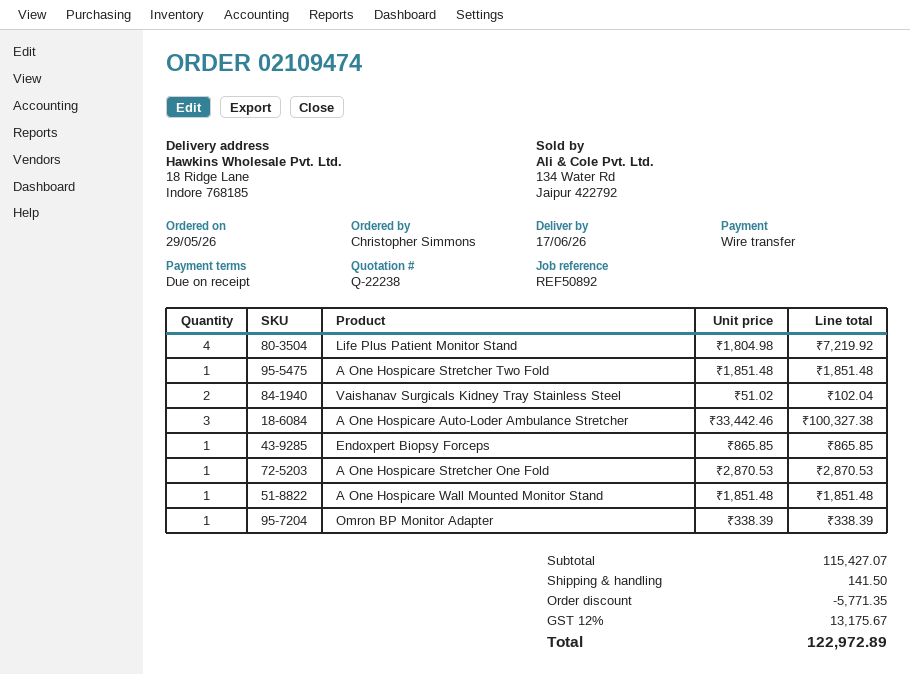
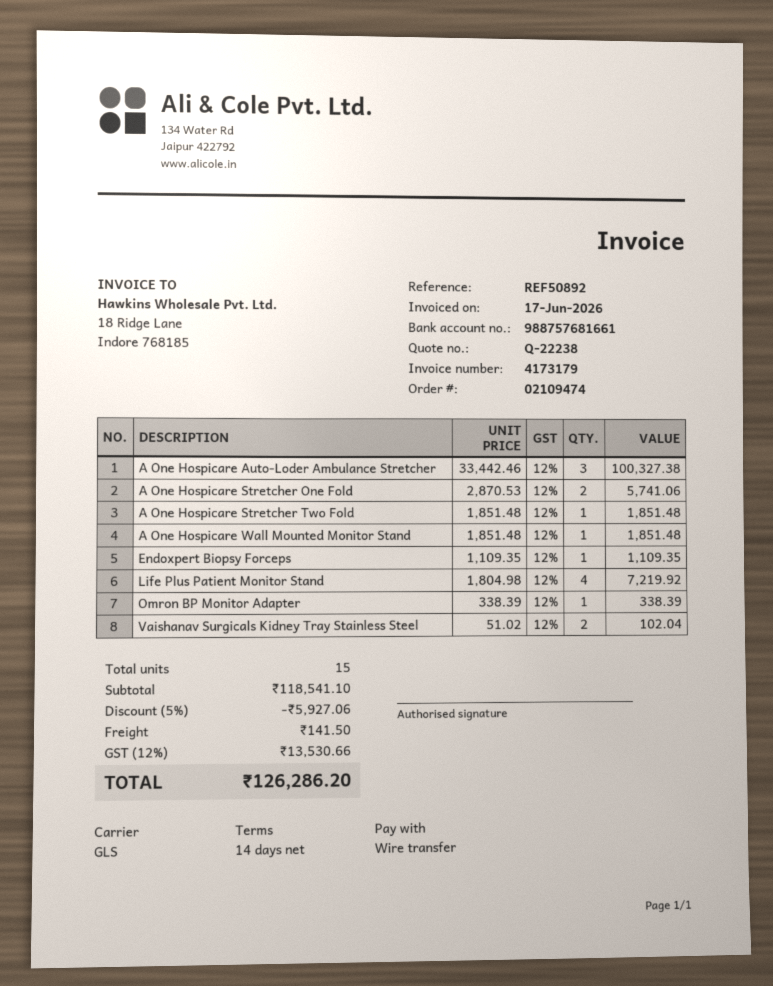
payment terms: on receipt -> 14 days
Endoxpert Biopsy Forceps: 1 x 865.85 = 865.85 -> 1 x 1109.35 = 1109.35
A One Hospicare Stretcher One Fold: 1 x 2870.53 = 2870.53 -> 2 x 2870.53 = 5741.06
subtotal: 115427.07 -> 118541.10
discount: 5771.35 -> 5927.06
tax: 12% = 13175.67 -> 12% = 13530.66
total: 122972.89 -> 126286.20

